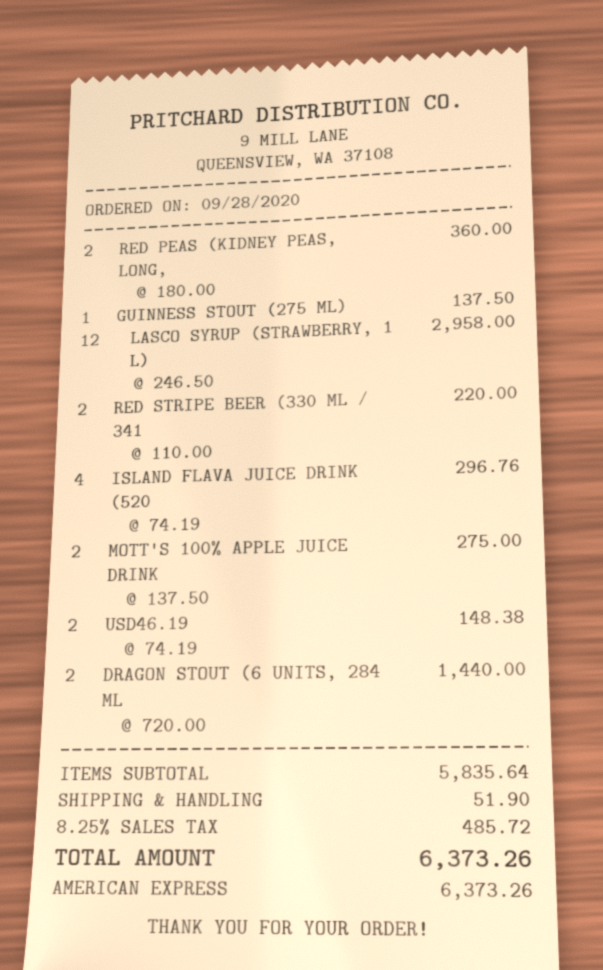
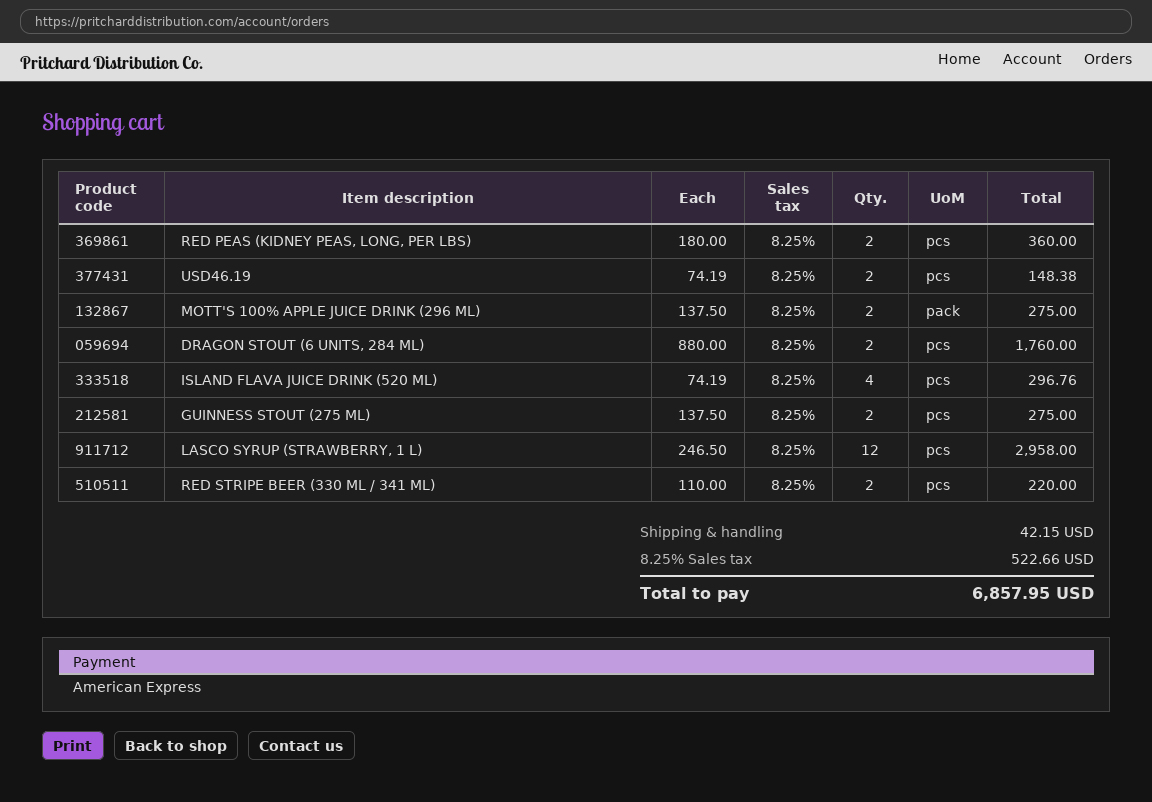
GUINNESS STOUT (275 ML): 1 x 137.50 = 137.50 -> 2 x 137.50 = 275.00
DRAGON STOUT (6 UNITS, 284 ML: 2 x 720.00 = 1440.00 -> 2 x 880.00 = 1760.00
shipping: 51.90 -> 42.15
tax: 8.25% = 485.72 -> 8.25% = 522.66
total: 6373.26 -> 6857.95

